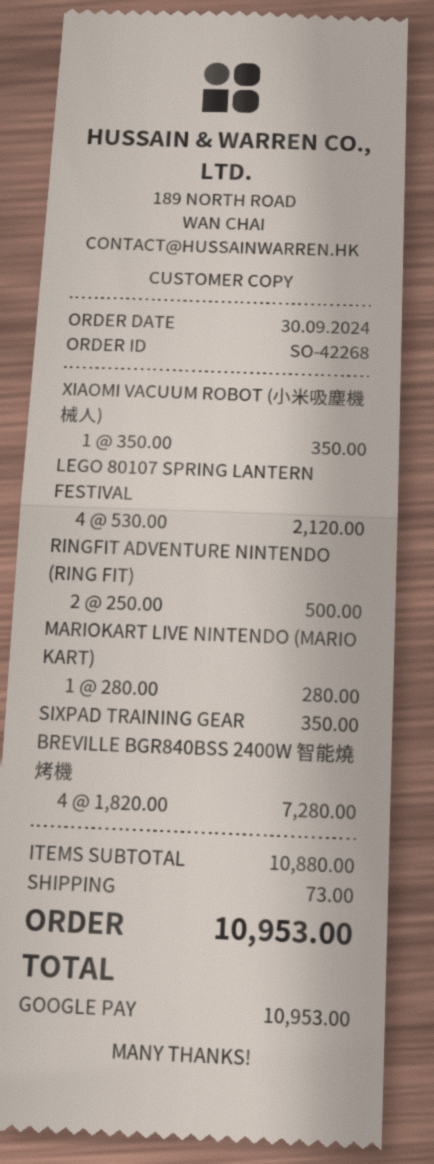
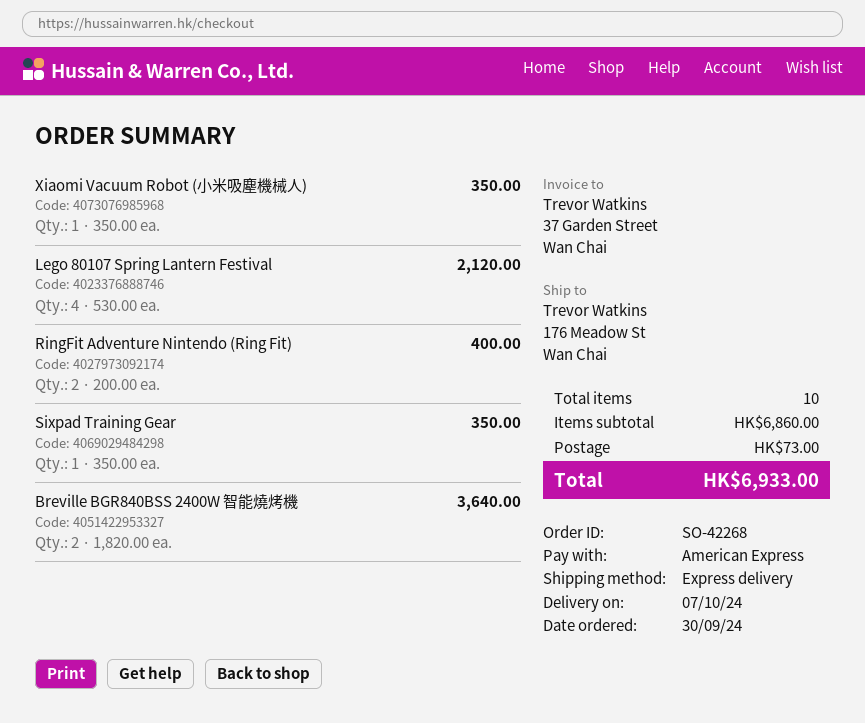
payment method: Google Pay -> American Express
RINGFIT ADVENTURE NINTENDO (RING FIT): 2 x 250.00 = 500.00 -> 2 x 200.00 = 400.00
MARIOKART LIVE NINTENDO (MARIO KART): 1 x 280.00 = 280.00 -> none
BREVILLE BGR840BSS 2400W 智能燒烤機: 4 x 1820.00 = 7280.00 -> 2 x 1820.00 = 3640.00
subtotal: 10880.00 -> 6860.00
total: 10953.00 -> 6933.00

